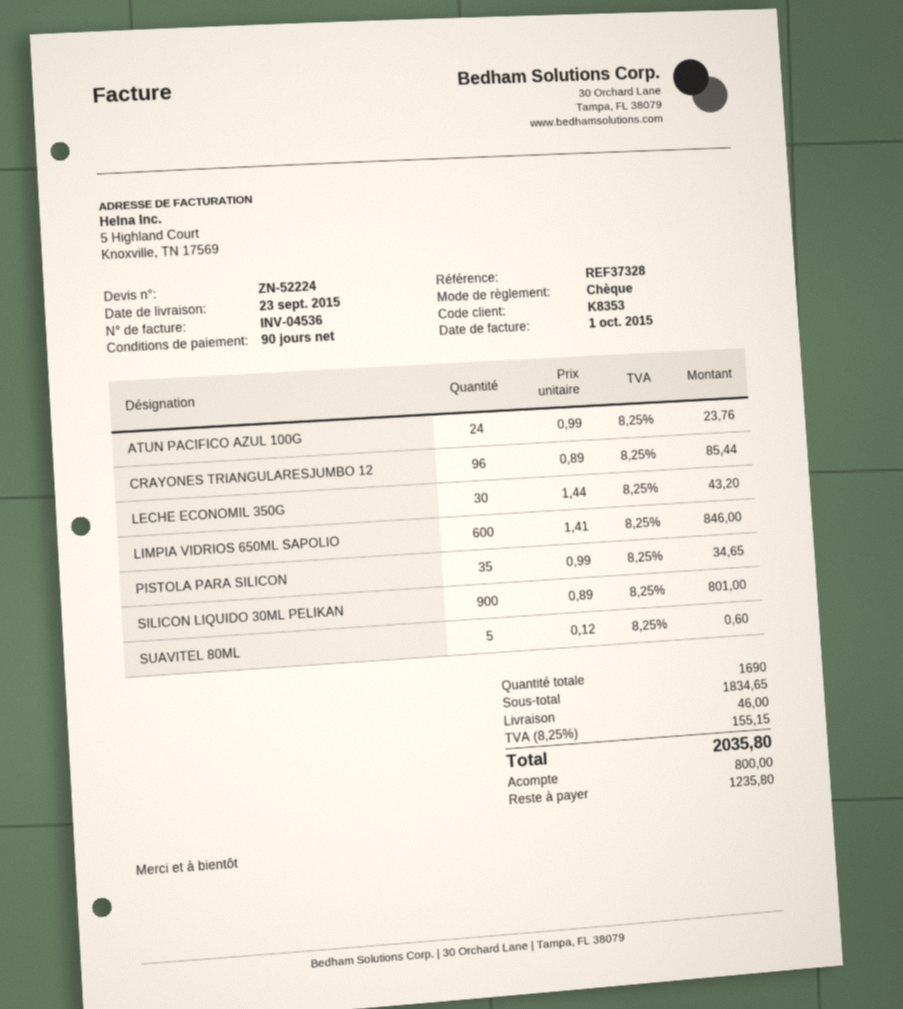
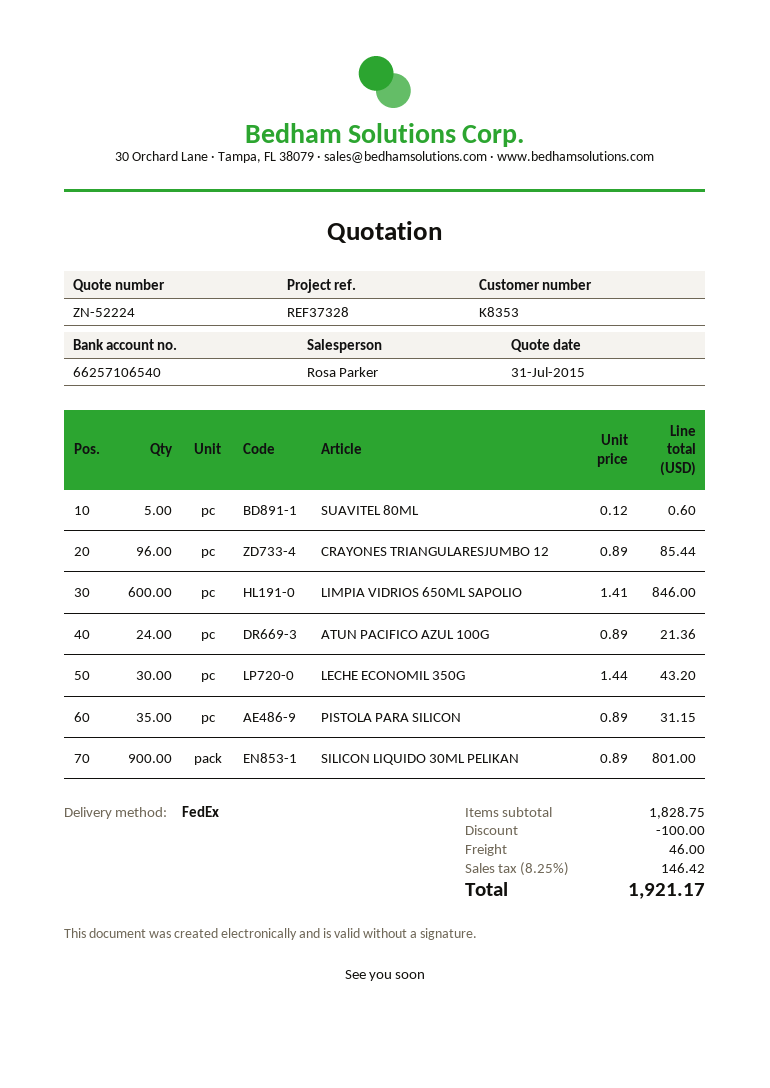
ATUN PACIFICO AZUL 100G: 24 x 0.99 = 23.76 -> 24 x 0.89 = 21.36
PISTOLA PARA SILICON: 35 x 0.99 = 34.65 -> 35 x 0.89 = 31.15
subtotal: 1834.65 -> 1828.75
discount: none -> 100.00
tax: 8.25% = 155.15 -> 8.25% = 146.42
total: 2035.80 -> 1921.17

